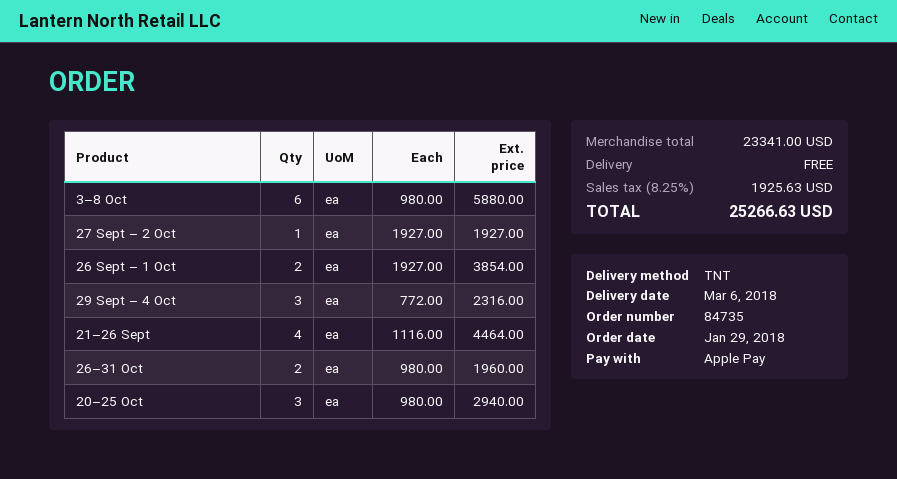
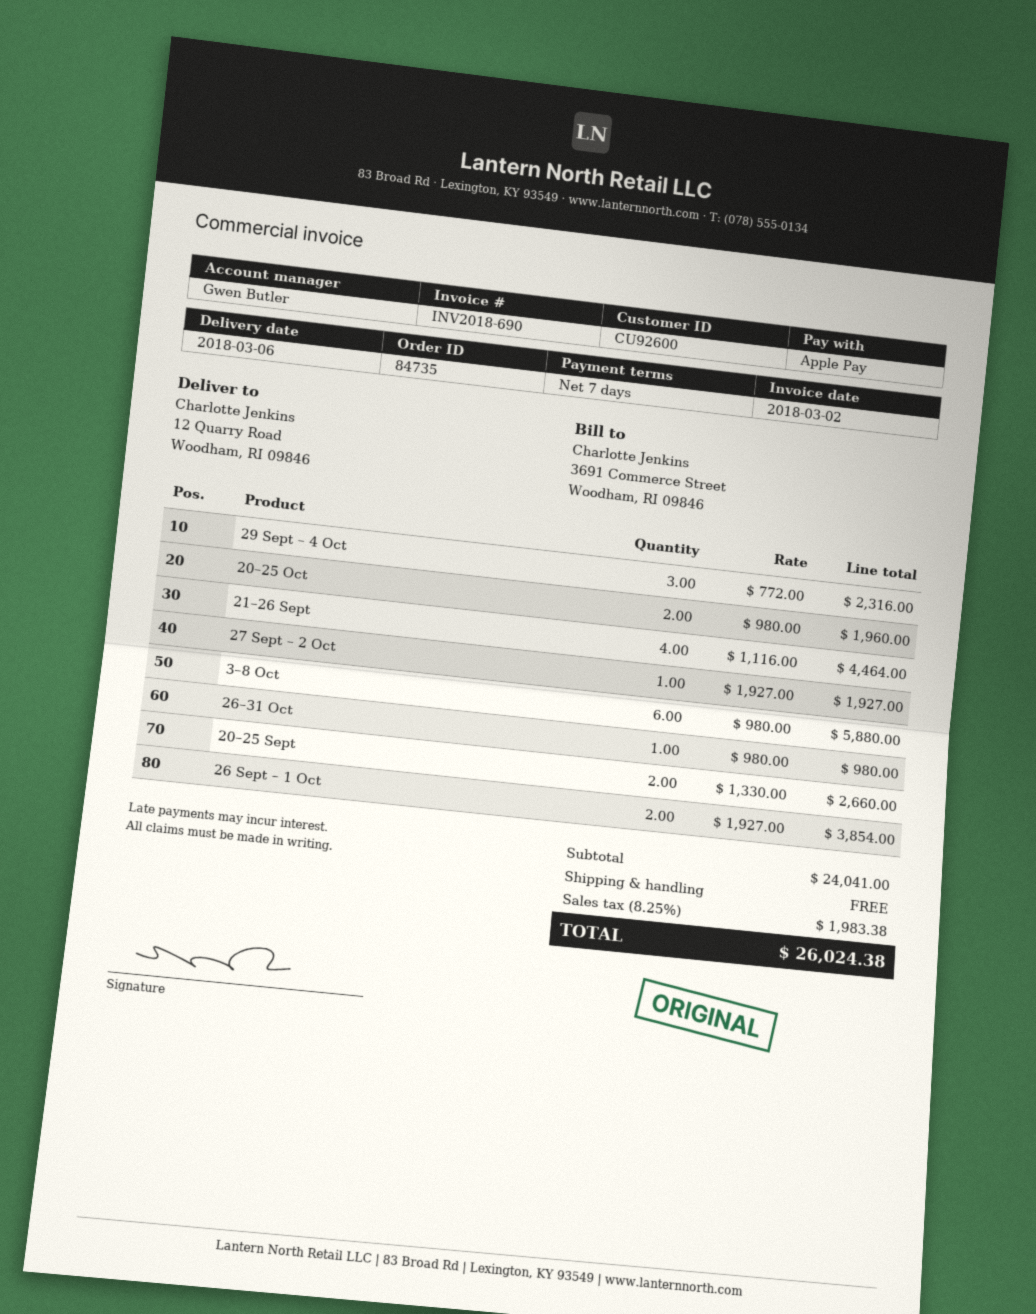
26–31 Oct: 2 x 980.00 = 1960.00 -> 1 x 980.00 = 980.00
20–25 Oct: 3 x 980.00 = 2940.00 -> 2 x 980.00 = 1960.00
20–25 Sept: none -> 2 x 1330.00 = 2660.00
subtotal: 23341.00 -> 24041.00
tax: 8.25% = 1925.63 -> 8.25% = 1983.38
total: 25266.63 -> 26024.38

